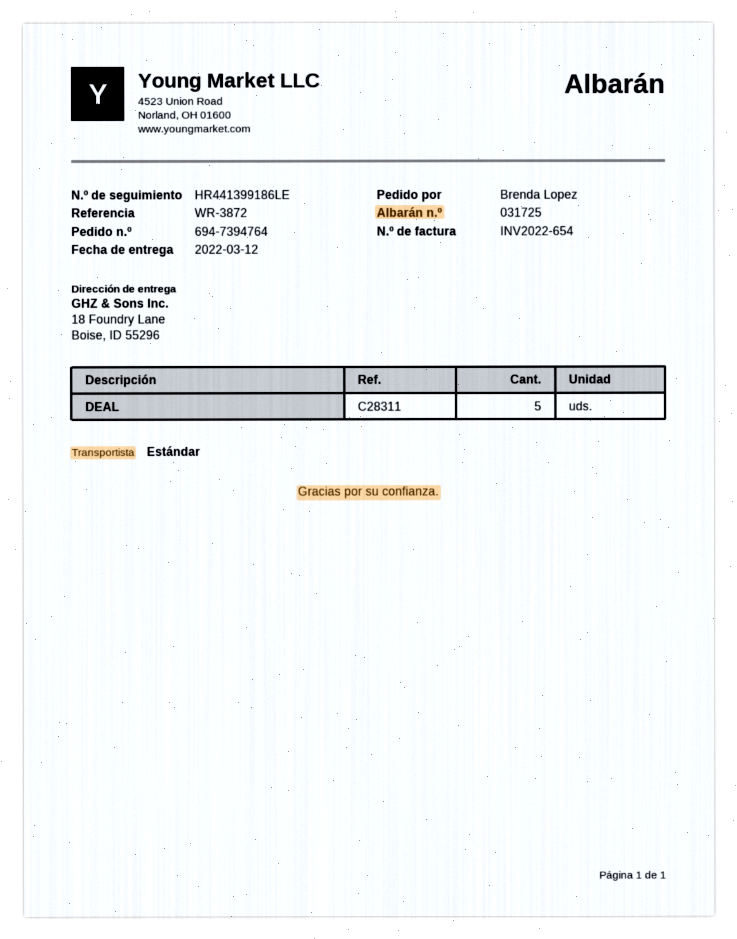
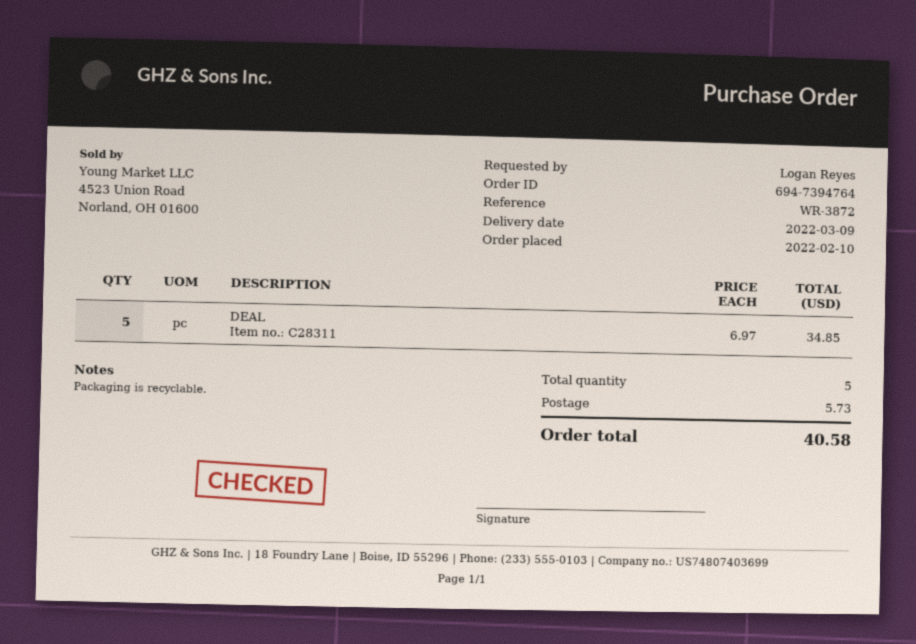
delivery date: 2022-03-12 -> 2022-03-09
ordered by: Brenda Lopez -> Logan Reyes

